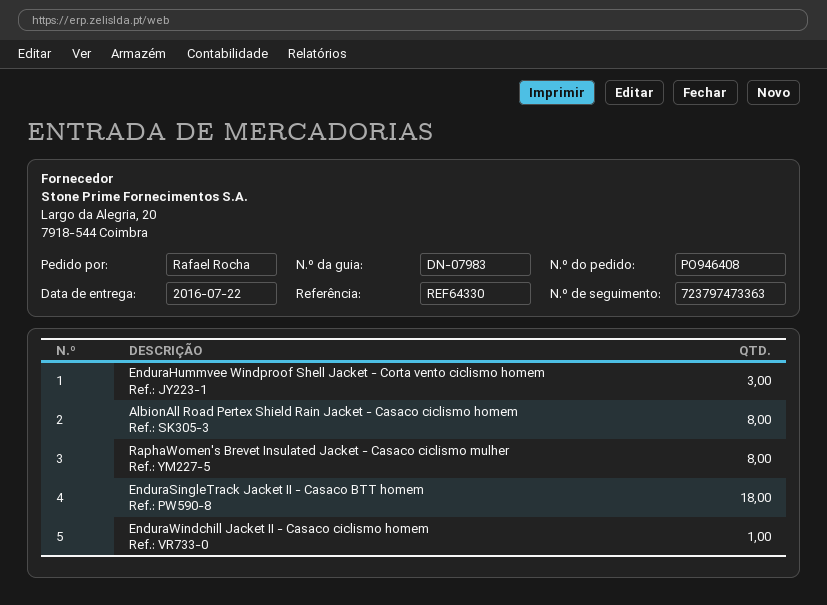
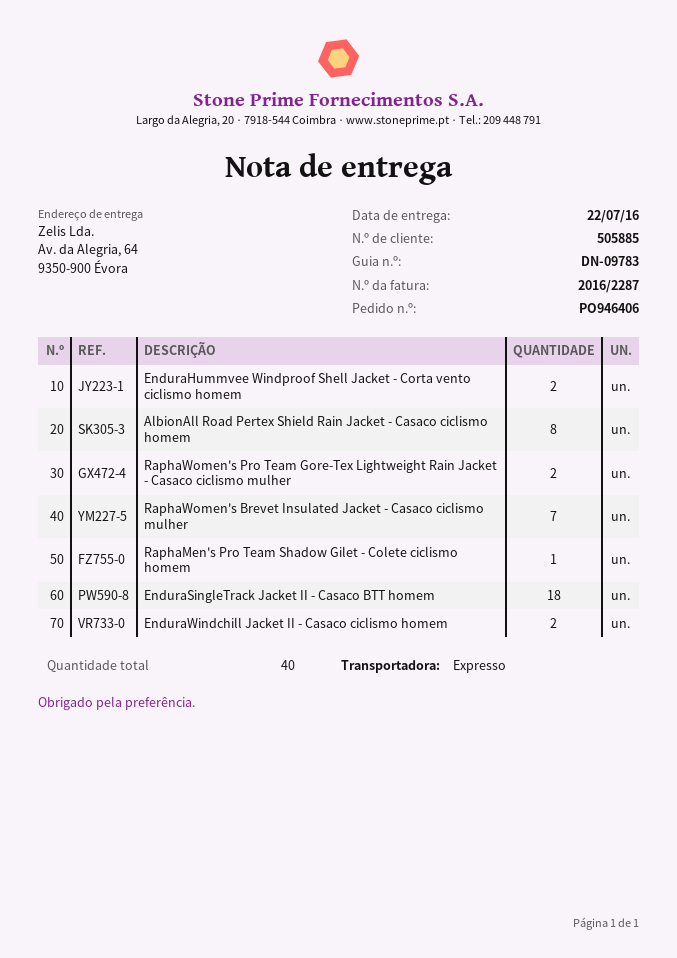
order number: PO946408 -> PO946406
delivery note number: DN-07983 -> DN-09783
EnduraHummvee Windproof Shell Jacket - Corta vento ciclismo homem: 3 -> 2
RaphaWomen's Brevet Insulated Jacket - Casaco ciclismo mulher: 8 -> 7
EnduraWindchill Jacket II - Casaco ciclismo homem: 1 -> 2
RaphaWomen's Pro Team Gore-Tex Lightweight Rain Jacket - Casaco ciclismo mulher: none -> 2
RaphaMen's Pro Team Shadow Gilet - Colete ciclismo homem: none -> 1

